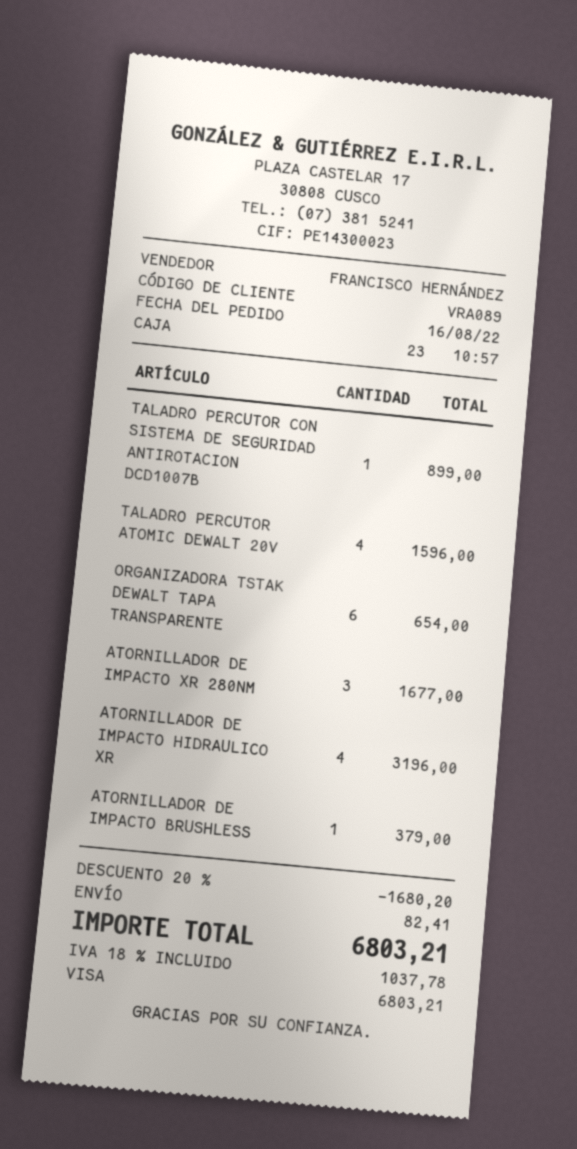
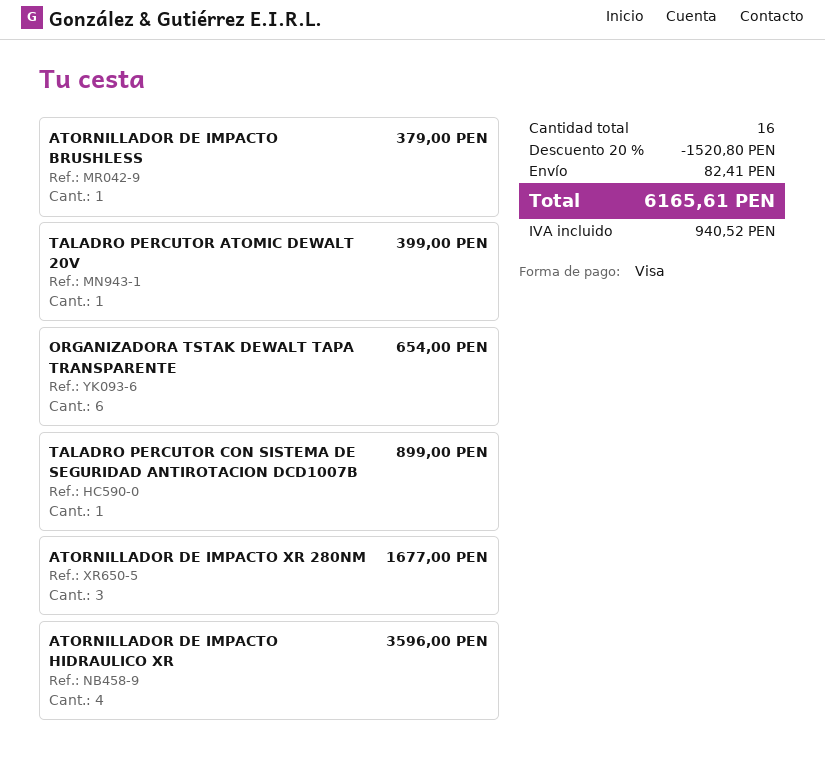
TALADRO PERCUTOR ATOMIC DEWALT 20V: 4 for 1596.00 -> 1 for 399.00
ATORNILLADOR DE IMPACTO HIDRAULICO XR: 4 for 3196.00 -> 4 for 3596.00
discount: 20% = 1680.20 -> 20% = 1520.80
tax: 1037.78 -> 940.52
total: 6803.21 -> 6165.61

